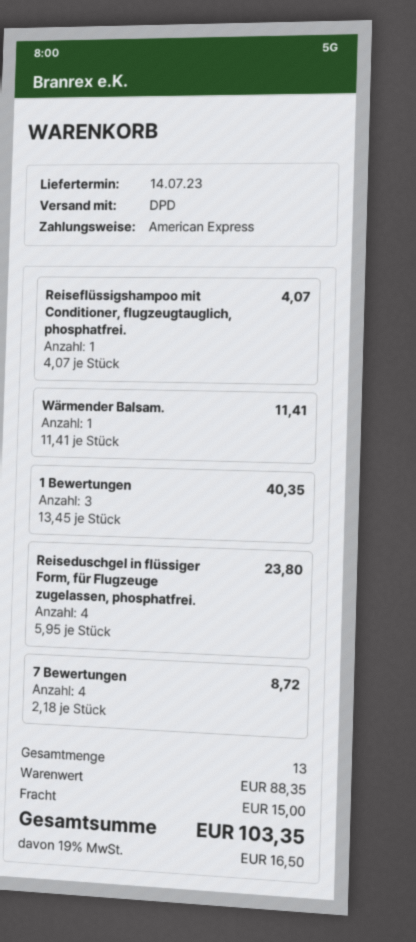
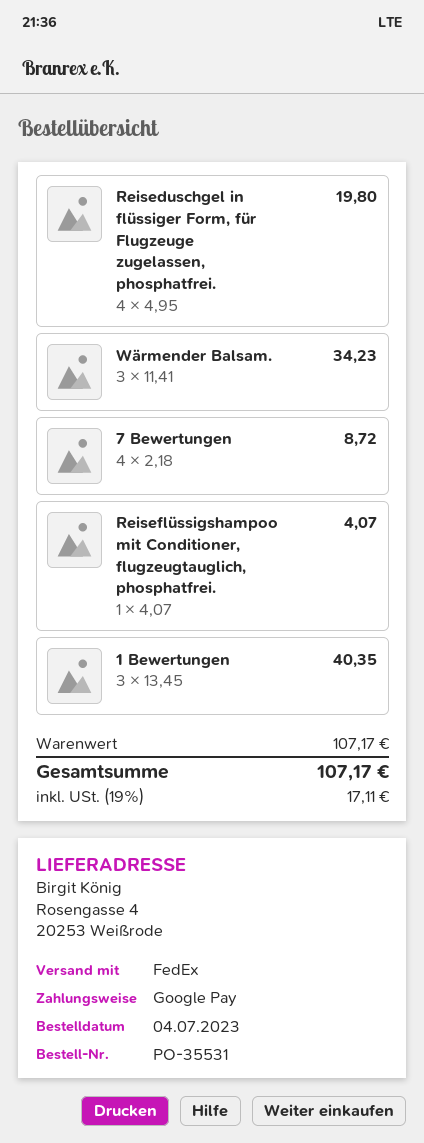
payment method: American Express -> Google Pay
shipping method: DPD -> FedEx
Wärmender Balsam.: 1 x 11.41 = 11.41 -> 3 x 11.41 = 34.23
Reiseduschgel in flüssiger Form, für Flugzeuge zugelassen, phosphatfrei.: 4 x 5.95 = 23.80 -> 4 x 4.95 = 19.80
subtotal: 88.35 -> 107.17
shipping: 15.00 -> none
tax: 19% = 16.50 -> 19% = 17.11
total: 103.35 -> 107.17

